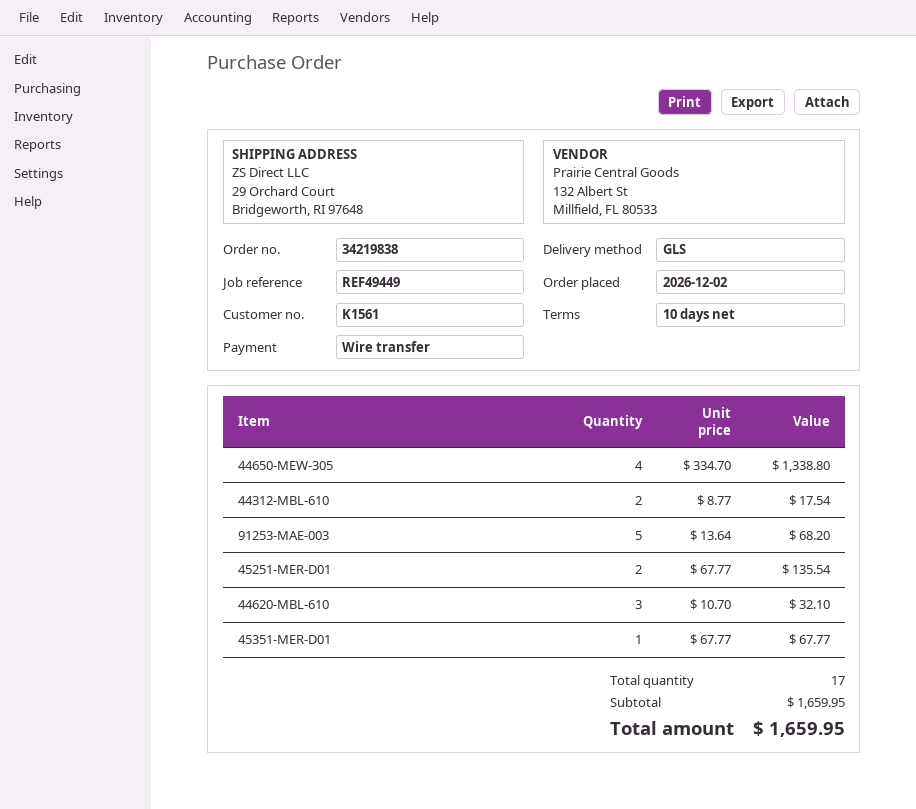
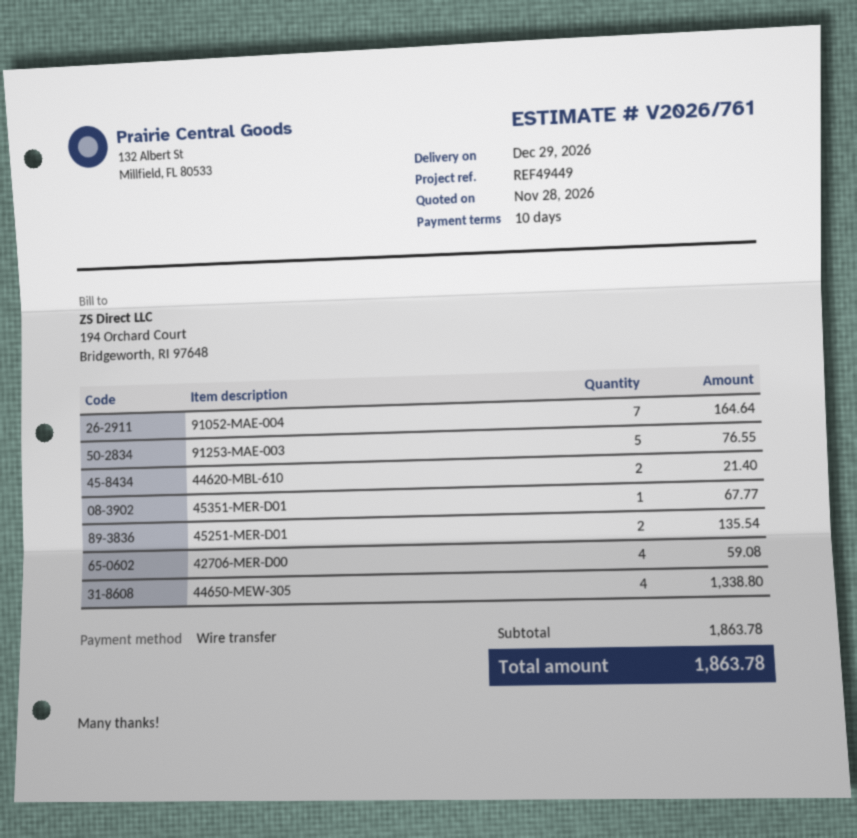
44312-MBL-610: 2 for 17.54 -> none
91253-MAE-003: 5 for 68.20 -> 5 for 76.55
44620-MBL-610: 3 for 32.10 -> 2 for 21.40
91052-MAE-004: none -> 7 for 164.64
42706-MER-D00: none -> 4 for 59.08
subtotal: 1659.95 -> 1863.78
total: 1659.95 -> 1863.78

